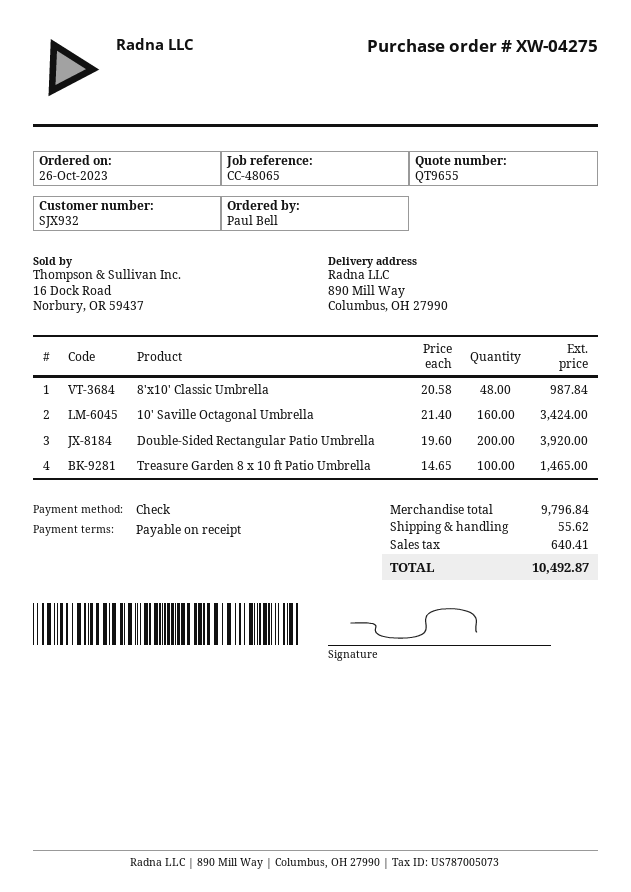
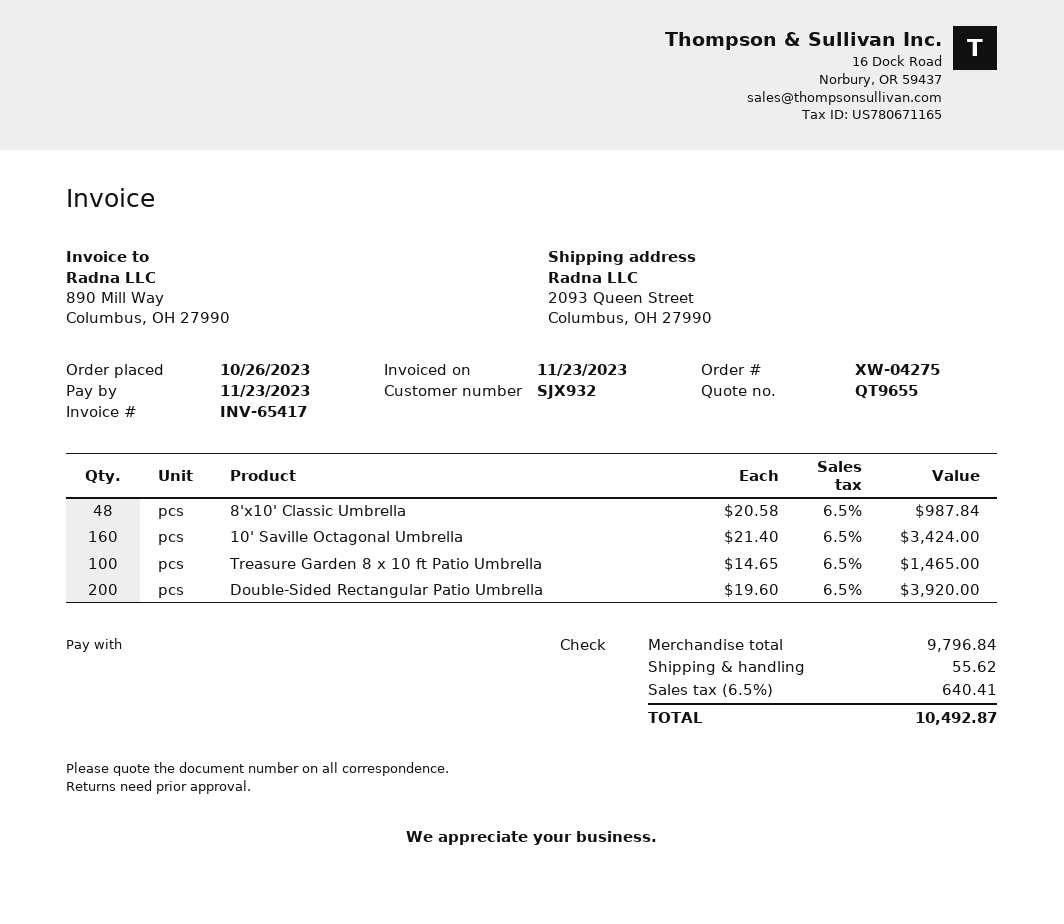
ship to: 890 Mill Way, Columbus, OH 27990 -> 2093 Queen Street, Columbus, OH 27990

